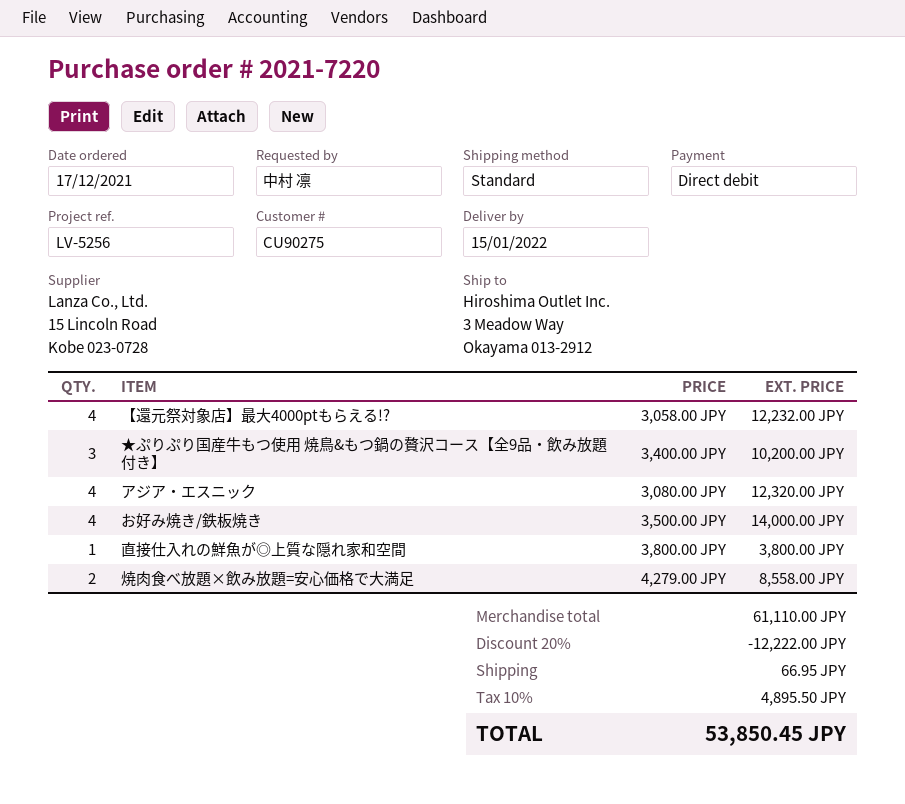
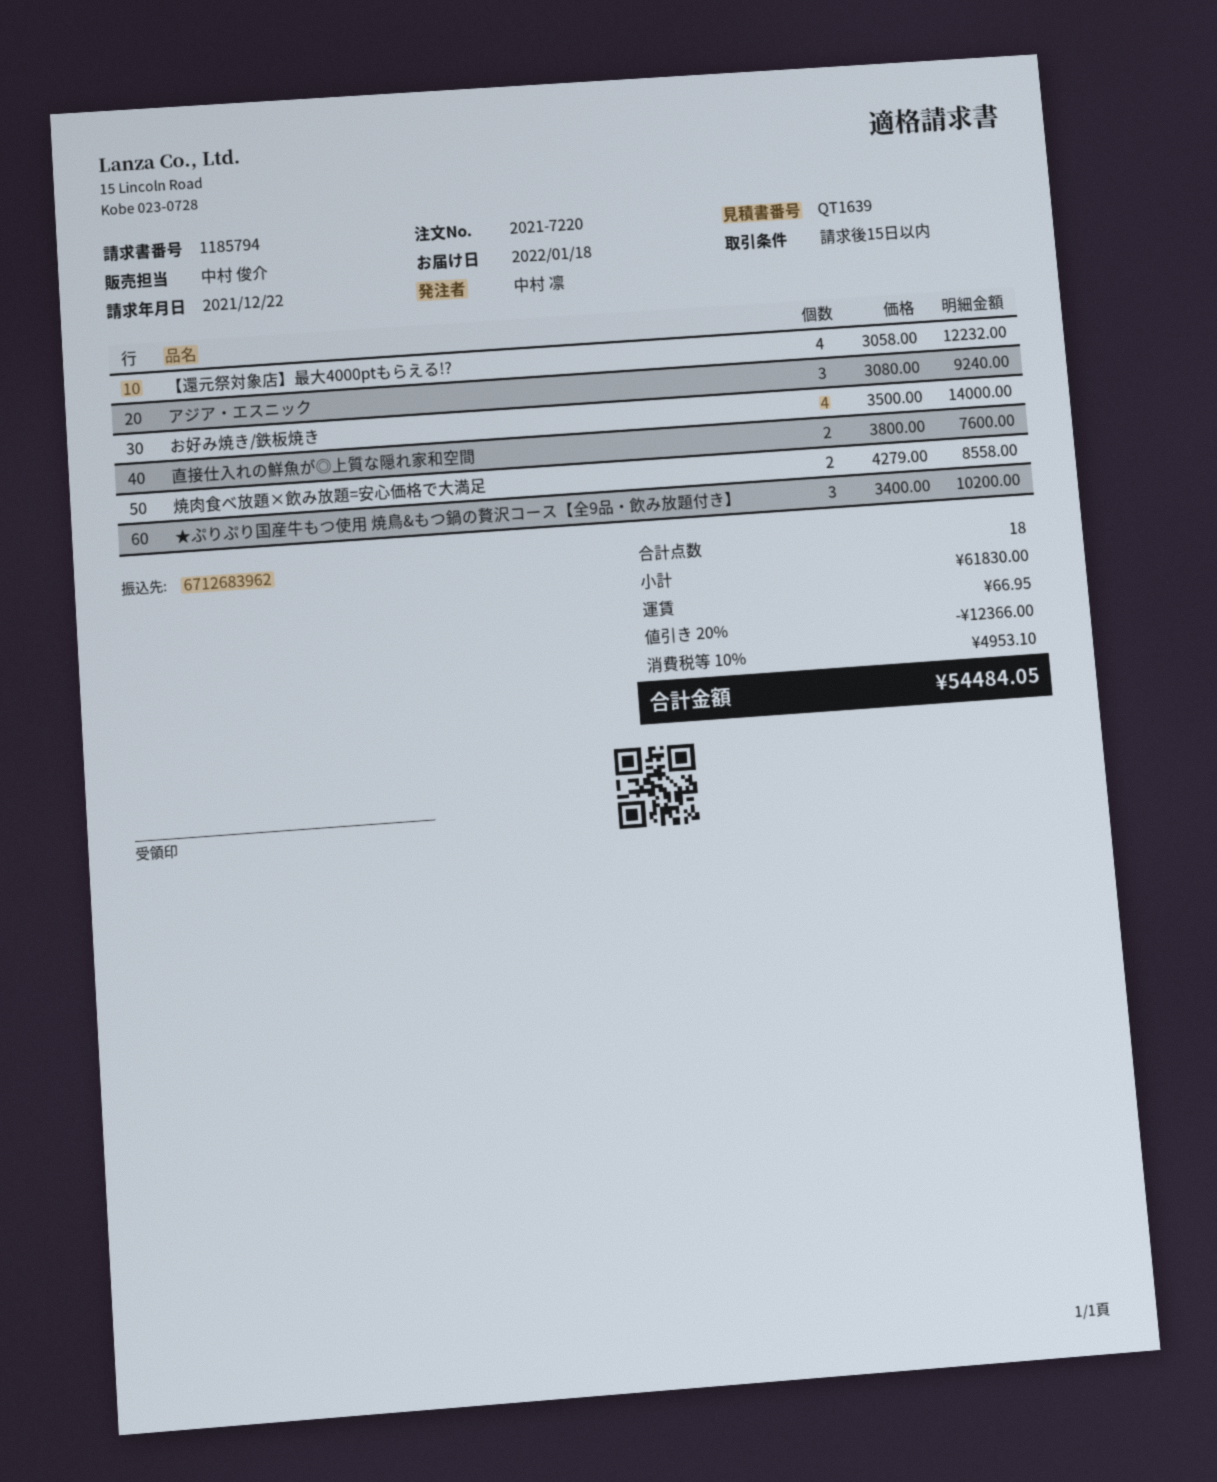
delivery date: 2022-01-15 -> 2022-01-18
アジア・エスニック: 4 x 3080.00 = 12320.00 -> 3 x 3080.00 = 9240.00
直接仕入れの鮮魚が◎上質な隠れ家和空間: 1 x 3800.00 = 3800.00 -> 2 x 3800.00 = 7600.00
subtotal: 61110.00 -> 61830.00
discount: 20% = 12222.00 -> 20% = 12366.00
tax: 10% = 4895.50 -> 10% = 4953.10
total: 53850.45 -> 54484.05

